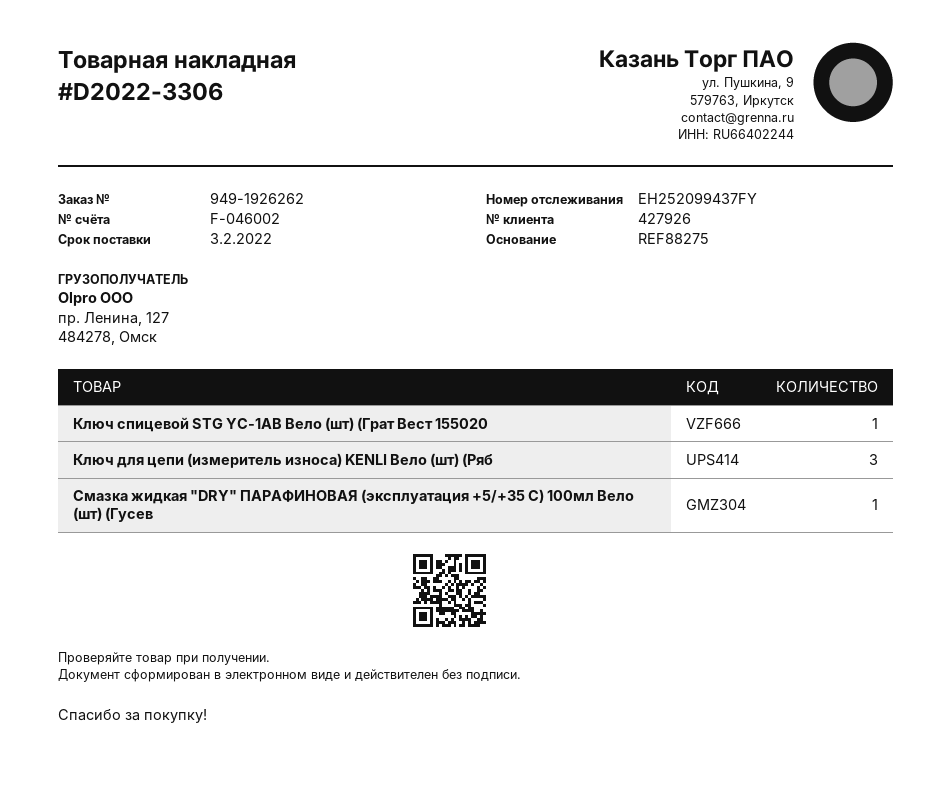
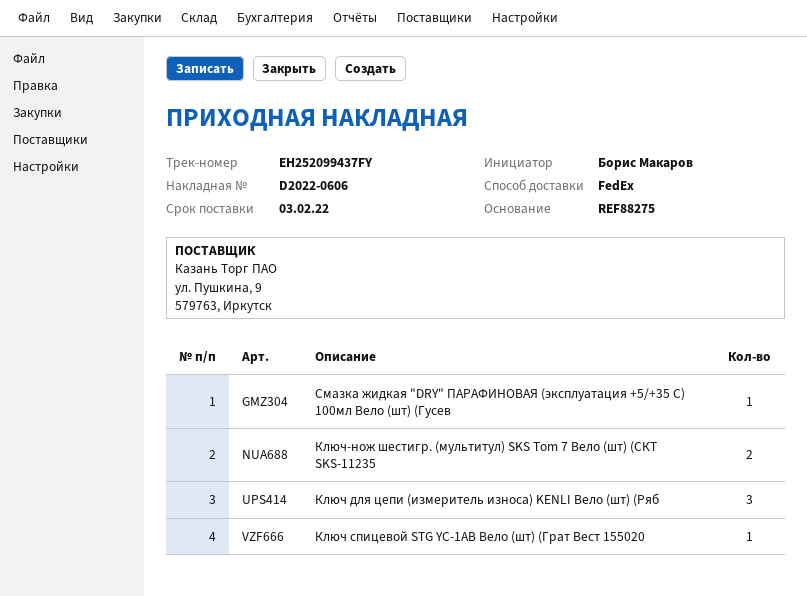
delivery note number: D2022-3306 -> D2022-0606
Ключ-нож шестигр. (мультитул) SKS Tom 7 Вело (шт) (СКТ SKS-11235: none -> 2

